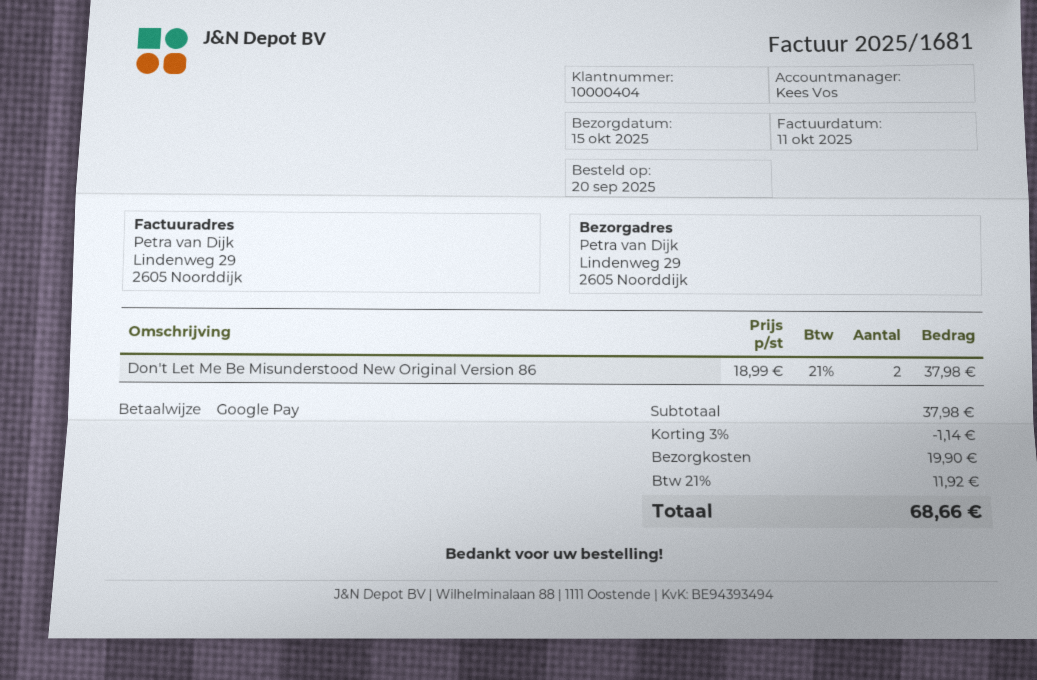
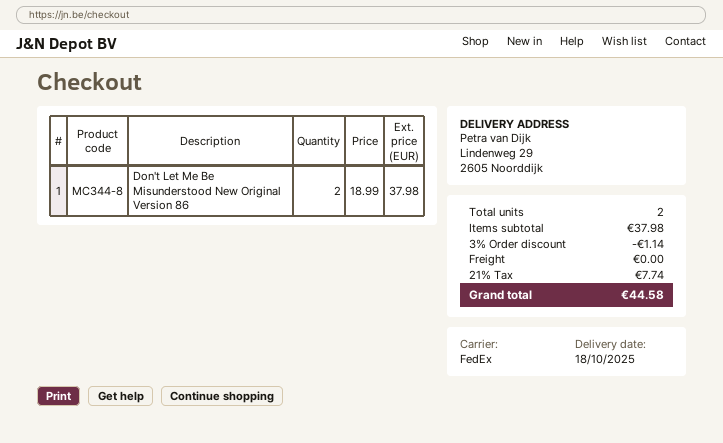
delivery date: 2025-10-15 -> 2025-10-18
shipping: 19.90 -> 0.00
tax: 21% = 11.92 -> 21% = 7.74
total: 68.66 -> 44.58

